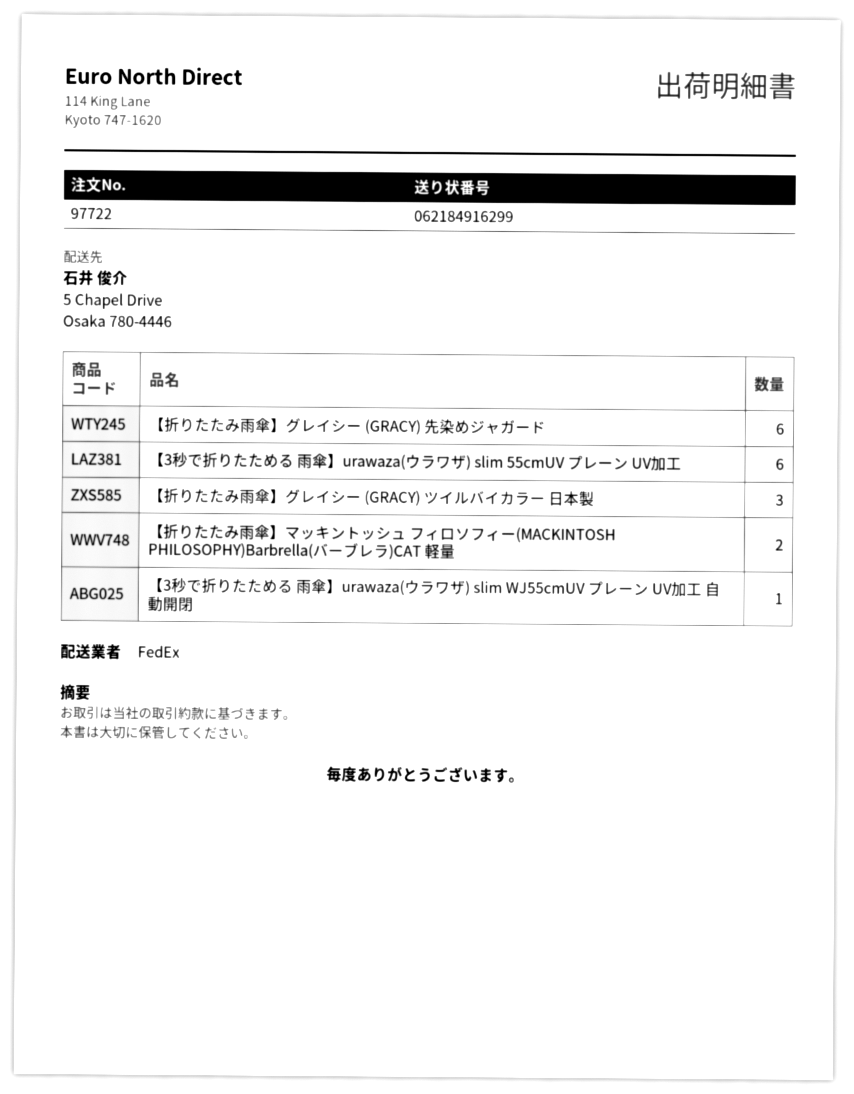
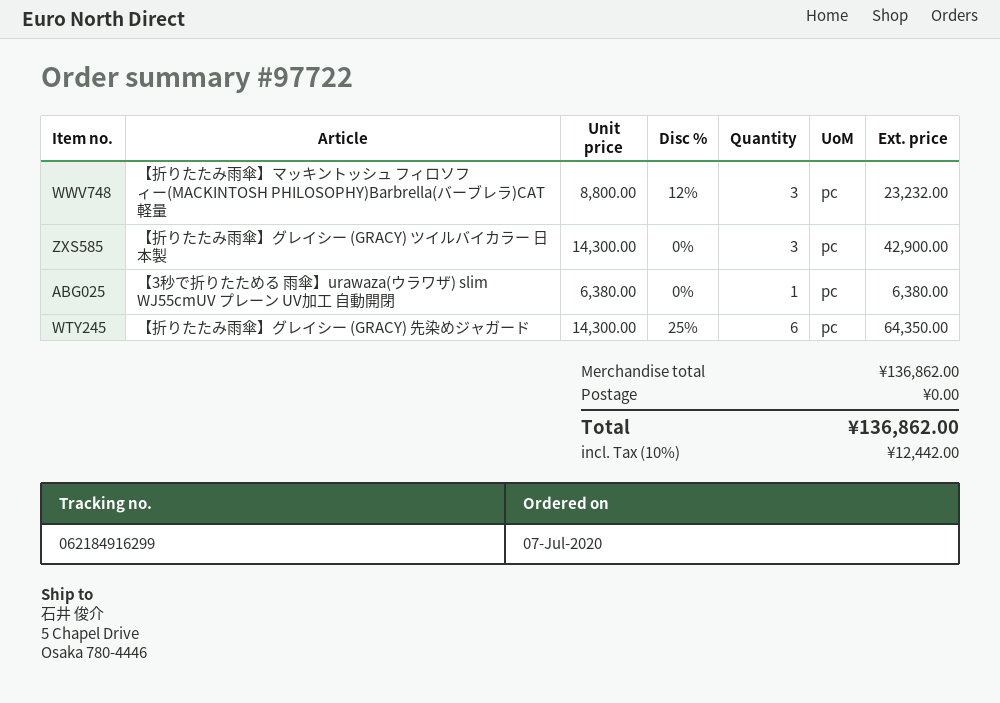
【3秒で折りたためる 雨傘】urawaza(ウラワザ) slim 55cmUV プレーン UV加工: 6 -> none
【折りたたみ雨傘】マッキントッシュ フィロソフィー(MACKINTOSH PHILOSOPHY)Barbrella(バーブレラ)CAT 軽量: 2 -> 3

